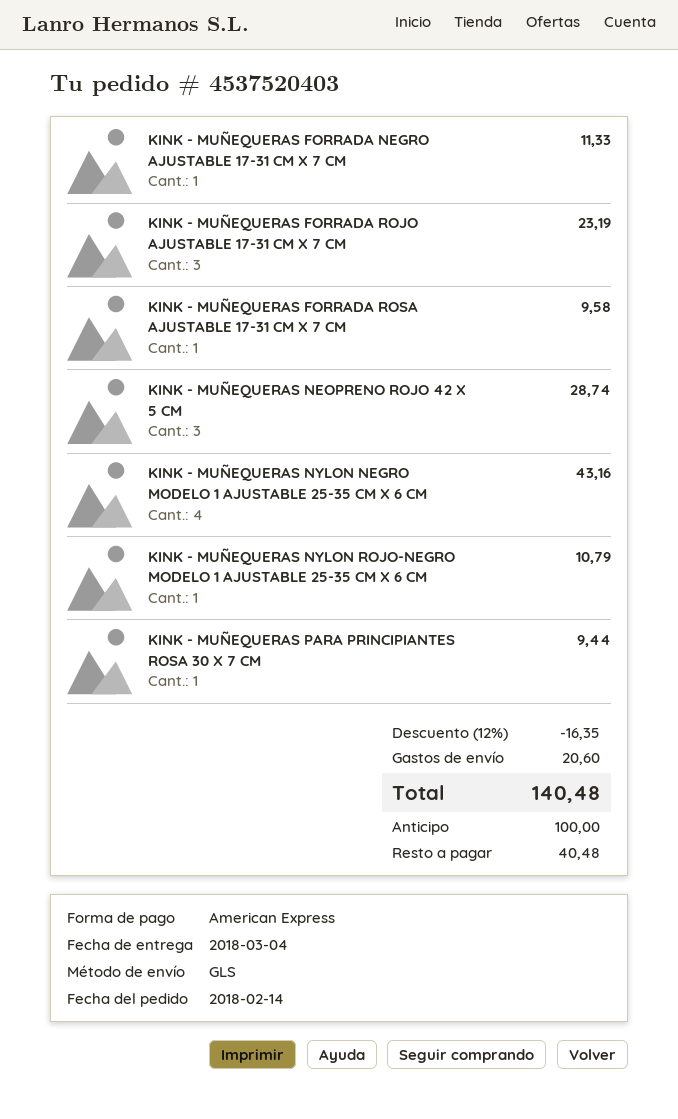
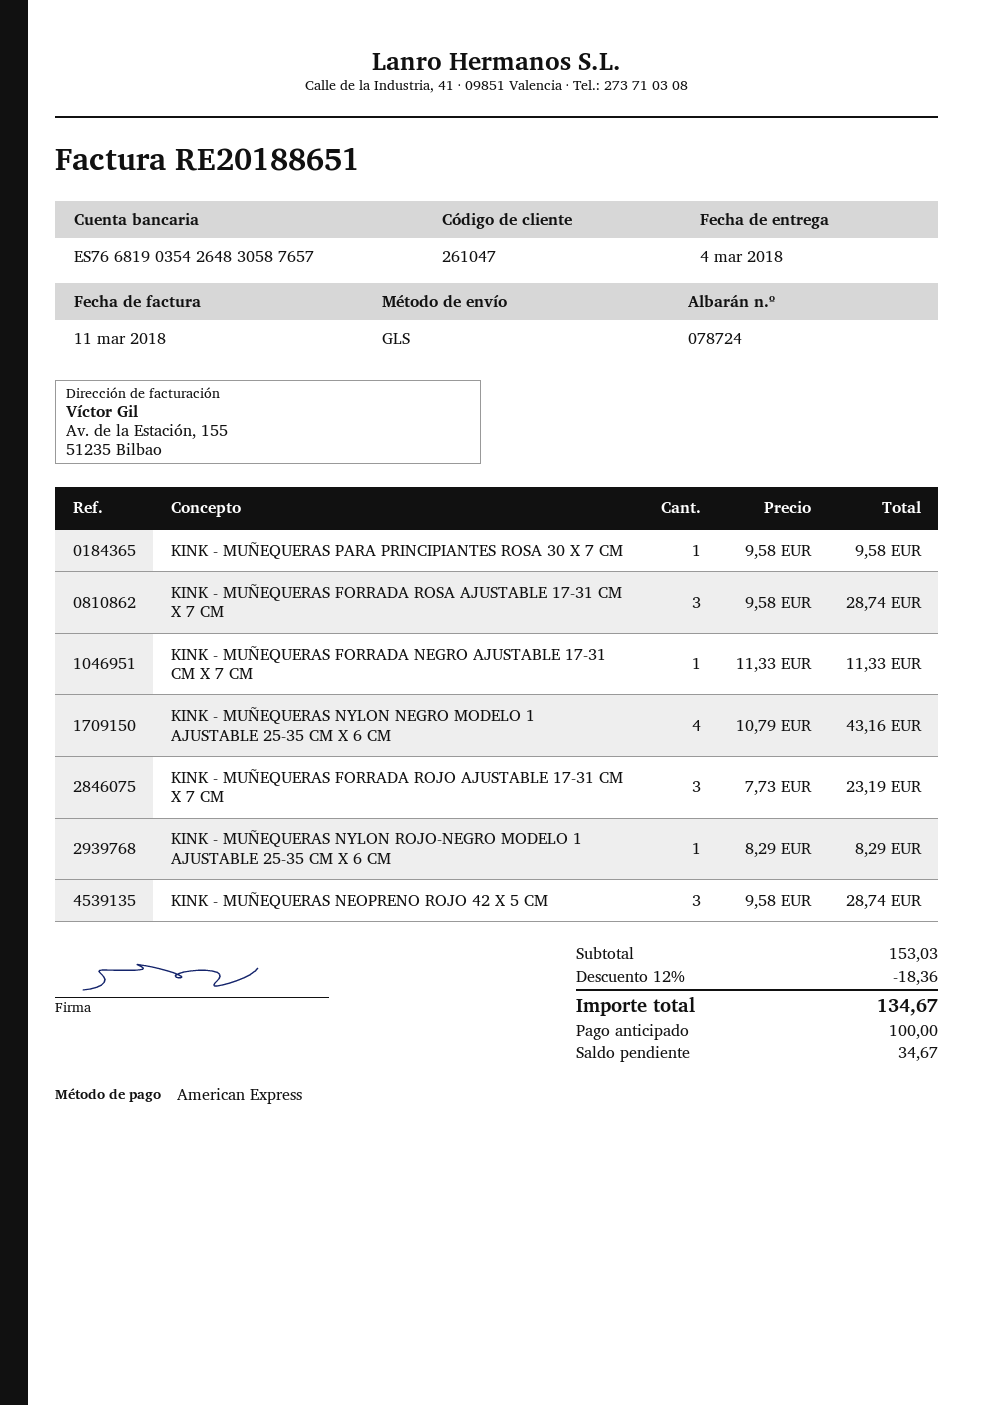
KINK - MUÑEQUERAS FORRADA ROSA AJUSTABLE 17-31 CM X 7 CM: 1 for 9.58 -> 3 for 28.74
KINK - MUÑEQUERAS NYLON ROJO-NEGRO MODELO 1 AJUSTABLE 25-35 CM X 6 CM: 1 for 10.79 -> 1 for 8.29
KINK - MUÑEQUERAS PARA PRINCIPIANTES ROSA 30 X 7 CM: 1 for 9.44 -> 1 for 9.58
discount: 12% = 16.35 -> 12% = 18.36
shipping: 20.60 -> none
total: 140.48 -> 134.67
balance: 40.48 -> 34.67

